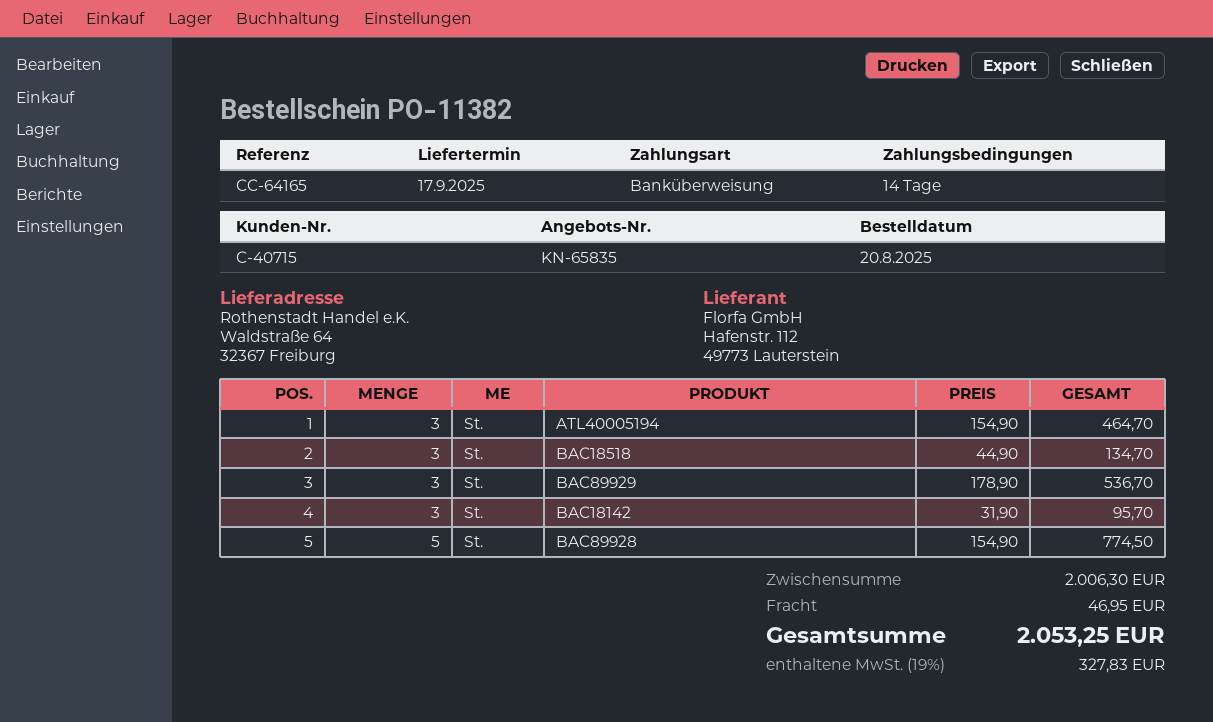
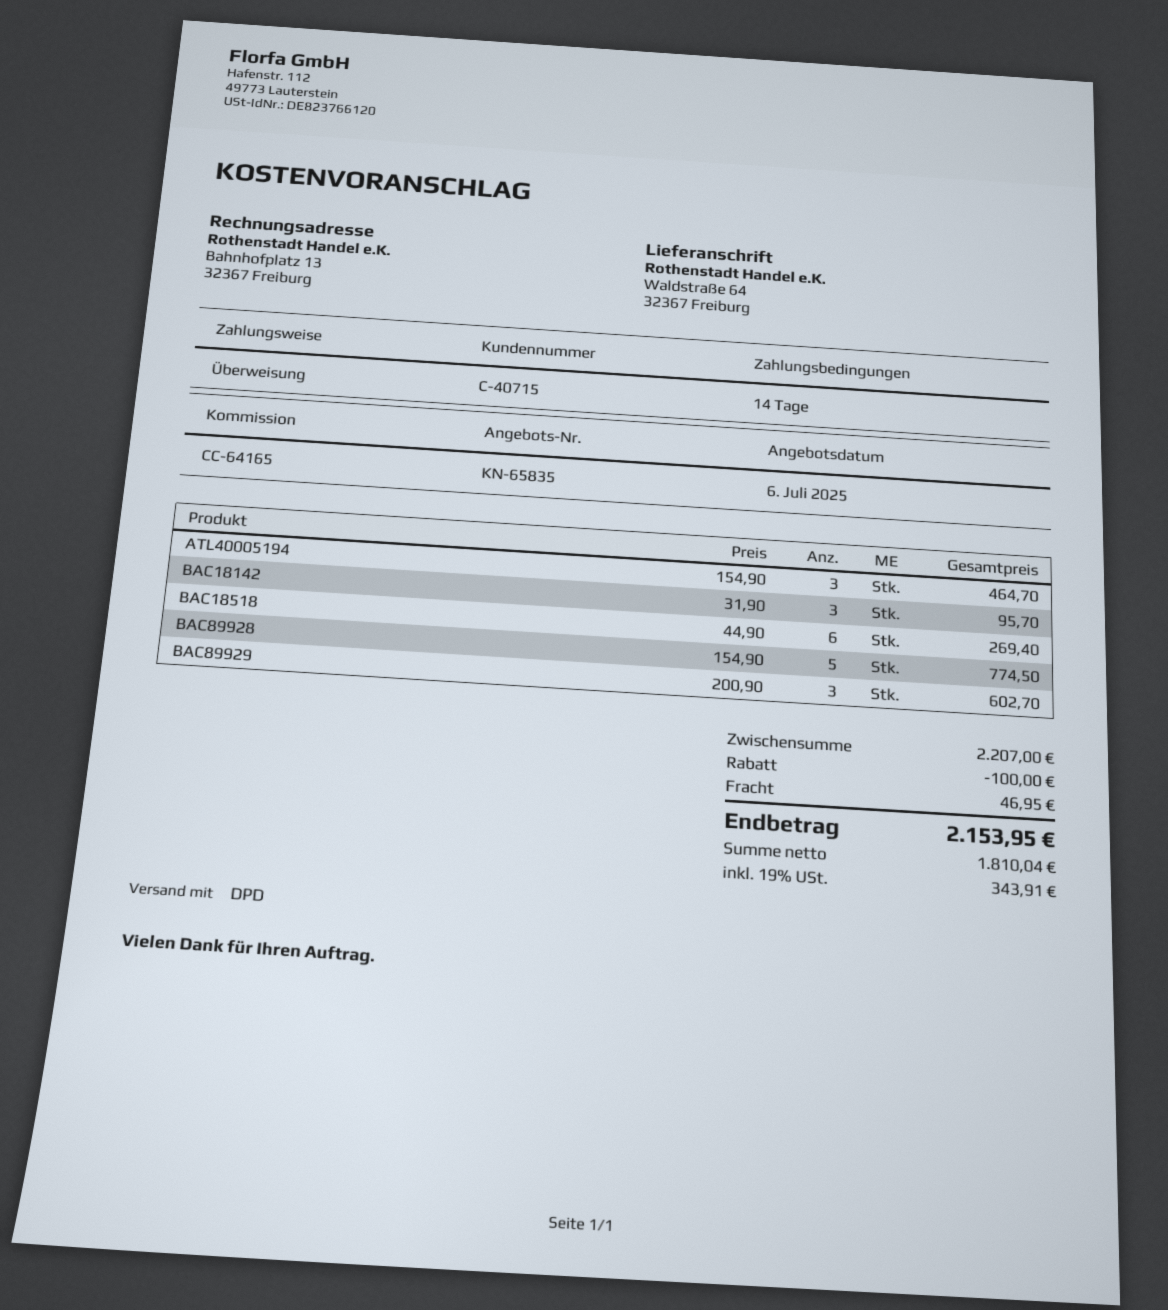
BAC18518: 3 x 44.90 = 134.70 -> 6 x 44.90 = 269.40
BAC89929: 3 x 178.90 = 536.70 -> 3 x 200.90 = 602.70
subtotal: 2006.30 -> 2207.00
discount: none -> 100.00
tax: 19% = 327.83 -> 19% = 343.91
total: 2053.25 -> 2153.95

